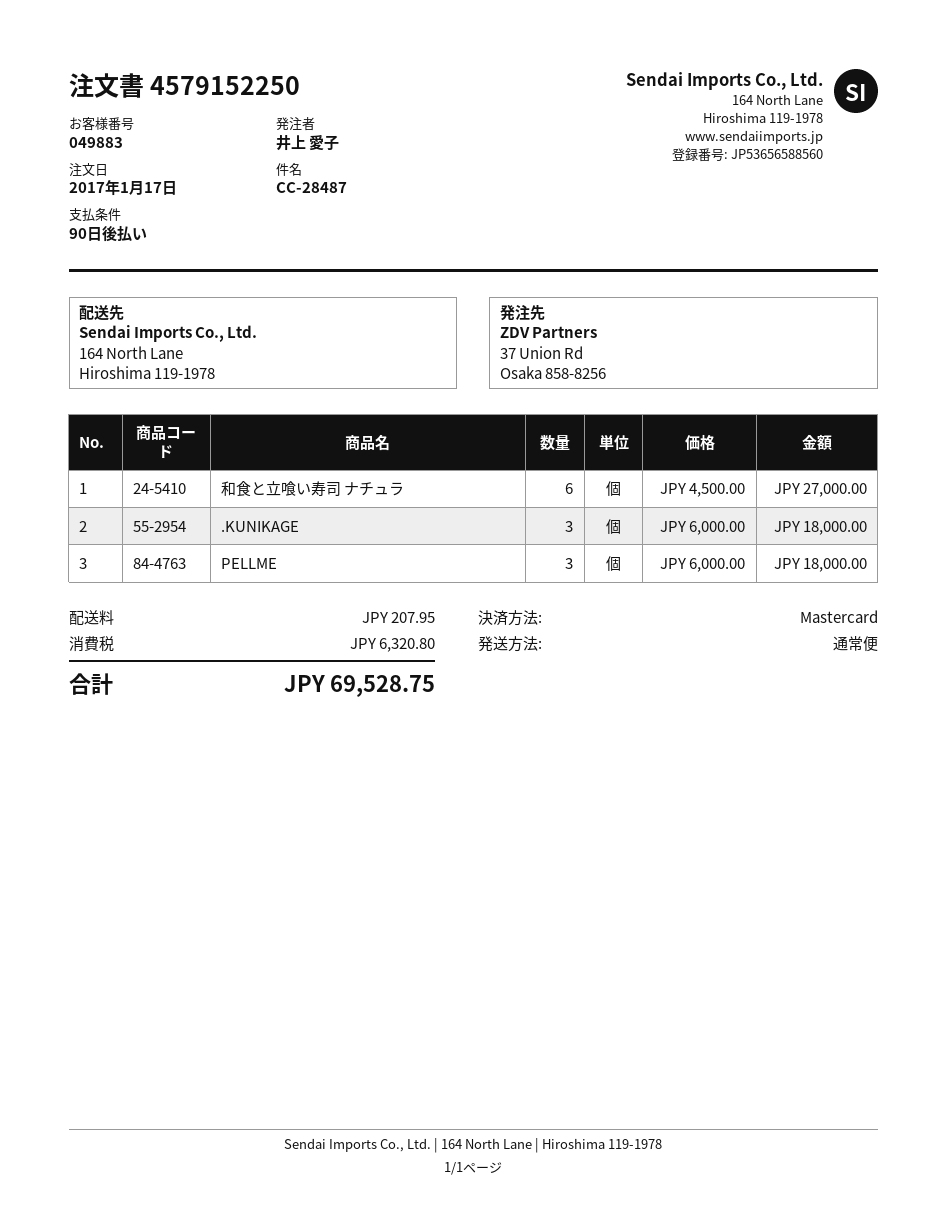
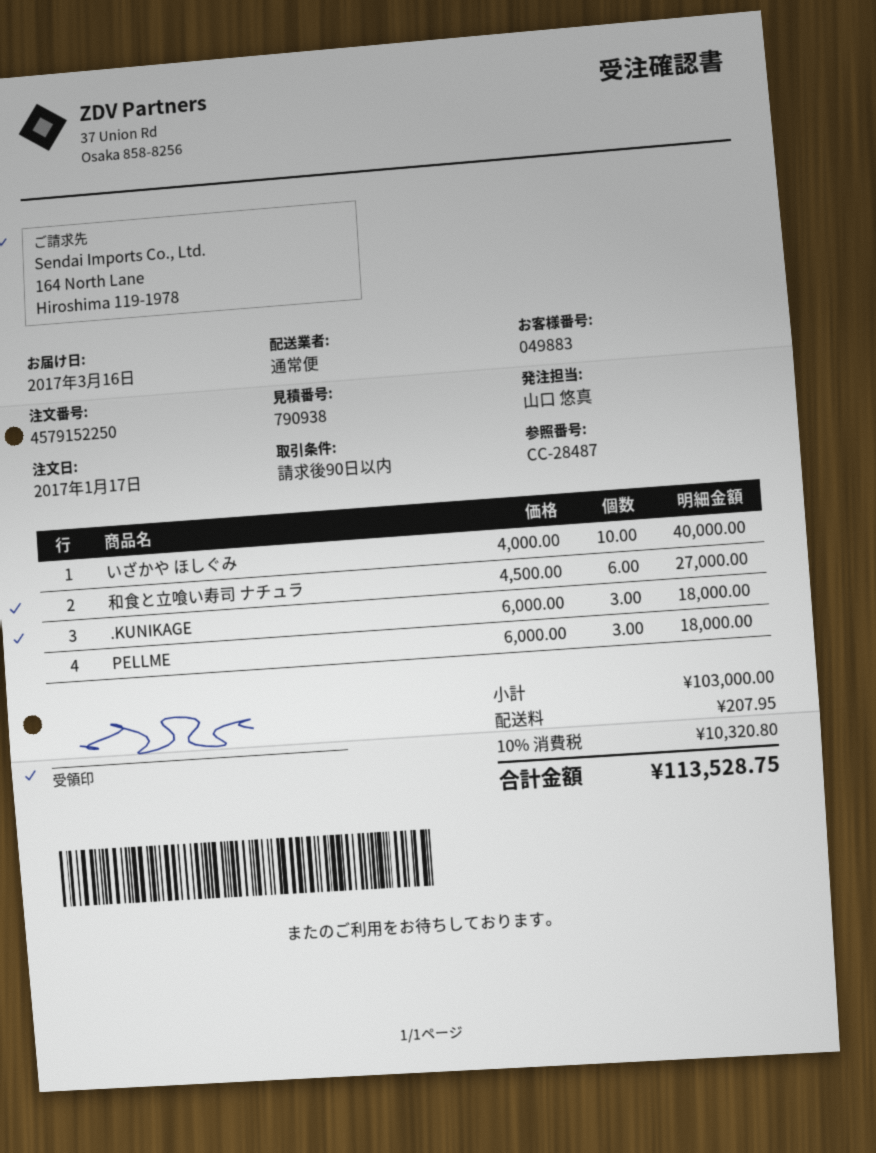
ordered by: 井上 愛子 -> 山口 悠真
いざかや ほしぐみ: none -> 10 x 4000.00 = 40000.00
tax: 6320.80 -> 10320.80
total: 69528.75 -> 113528.75

